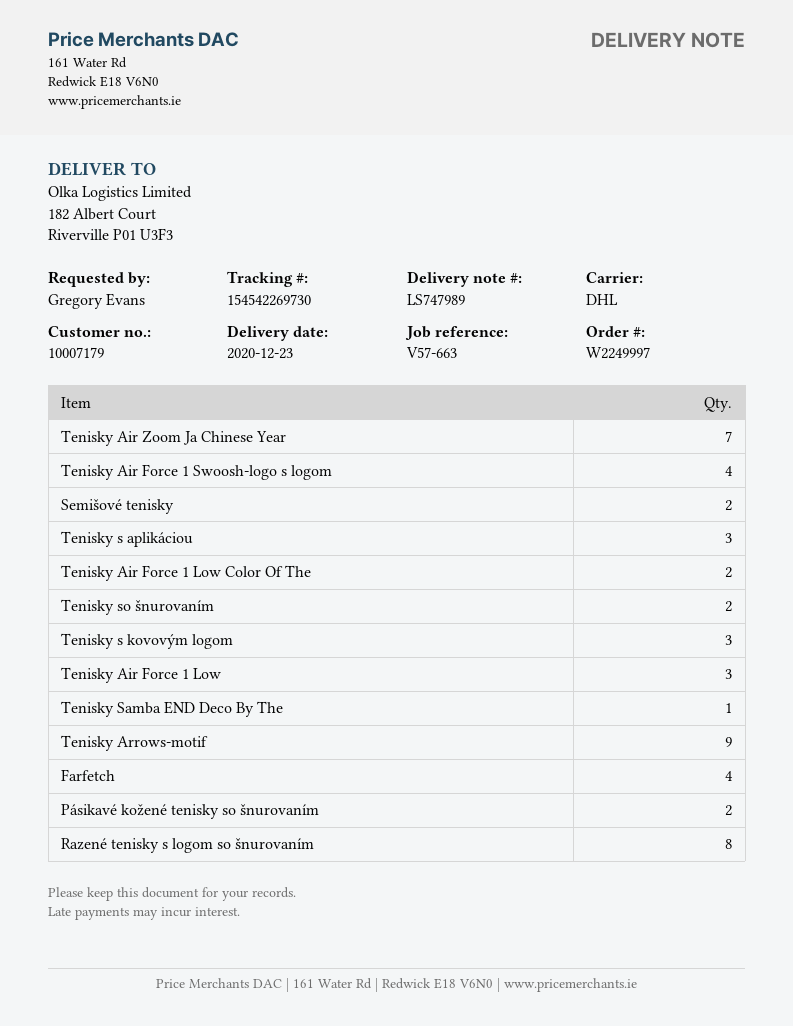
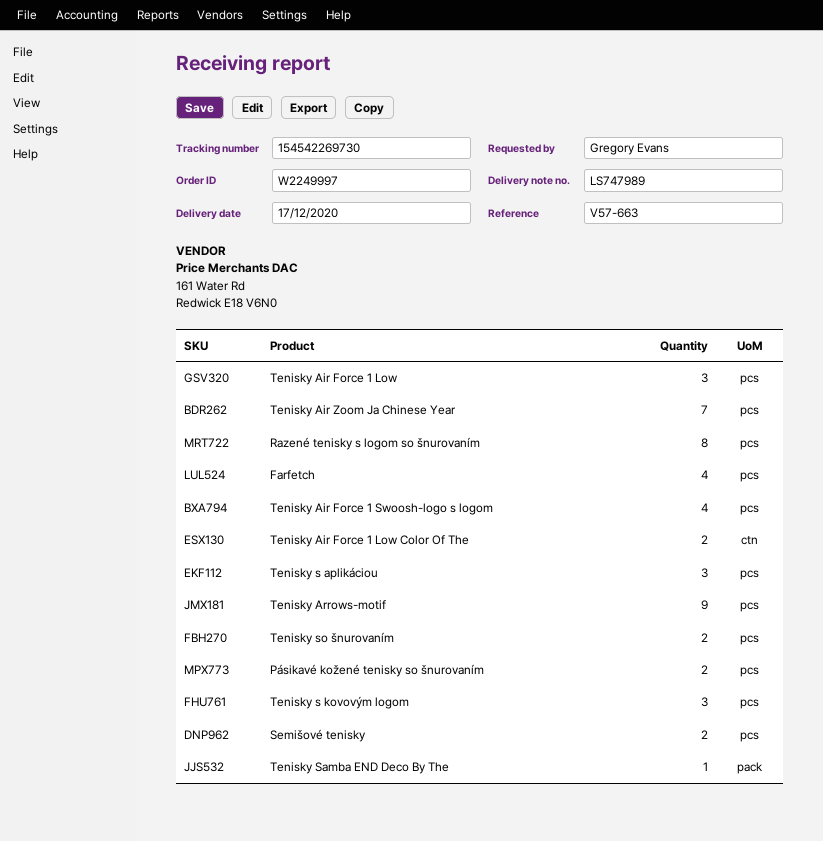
delivery date: 2020-12-23 -> 2020-12-17

